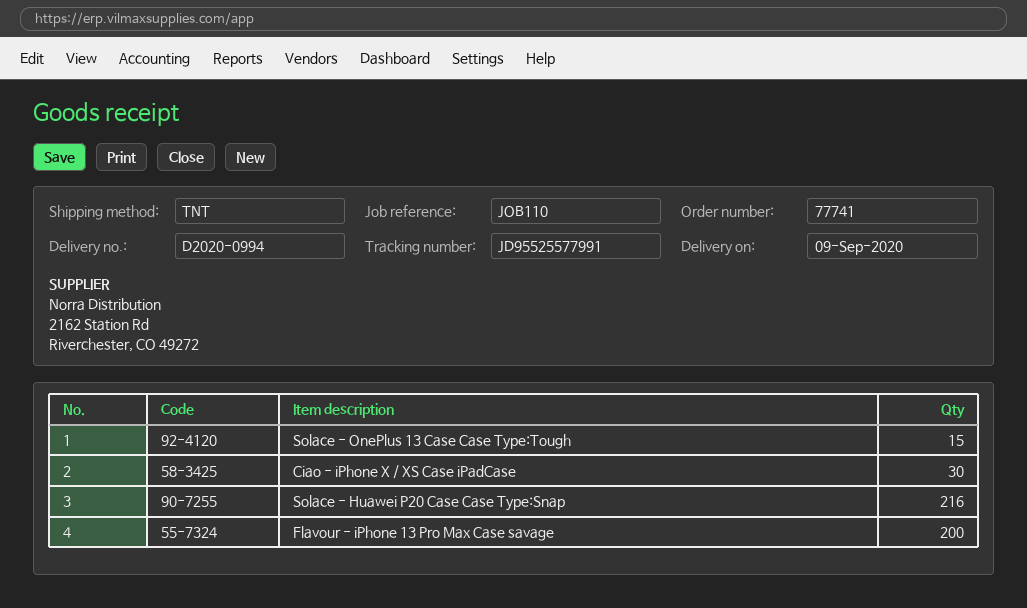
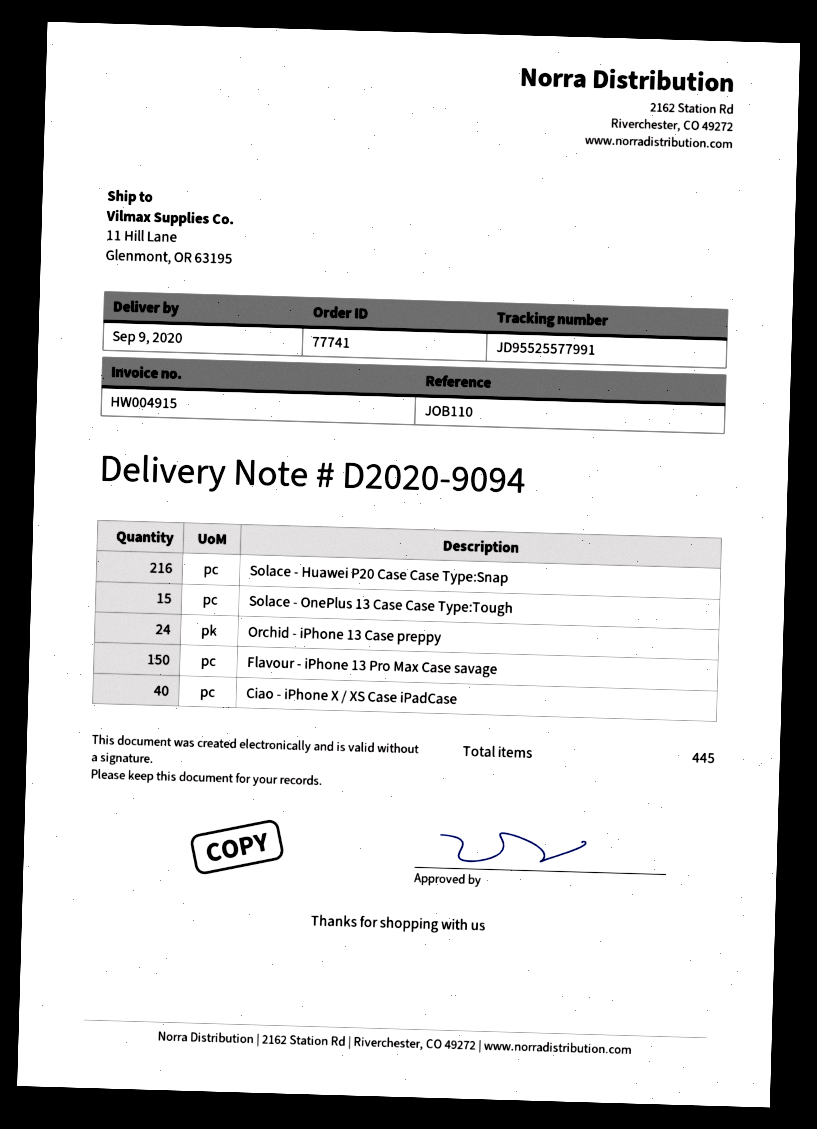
delivery note number: D2020-0994 -> D2020-9094
Ciao - iPhone X / XS Case iPadCase: 30 -> 40
Flavour - iPhone 13 Pro Max Case savage: 200 -> 150
Orchid - iPhone 13 Case preppy: none -> 24

